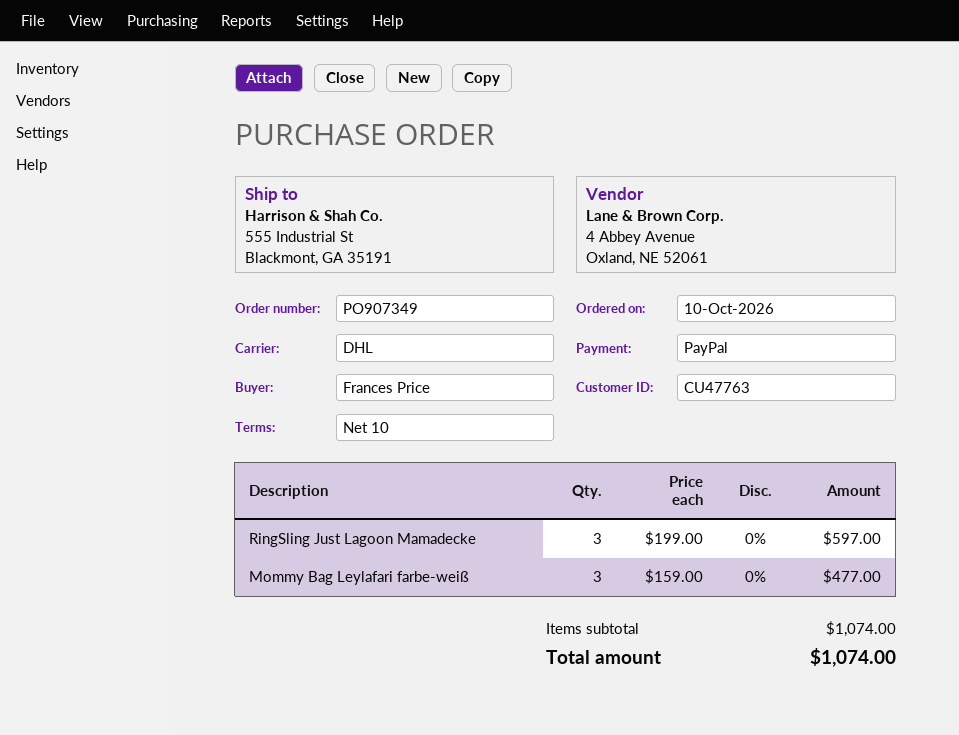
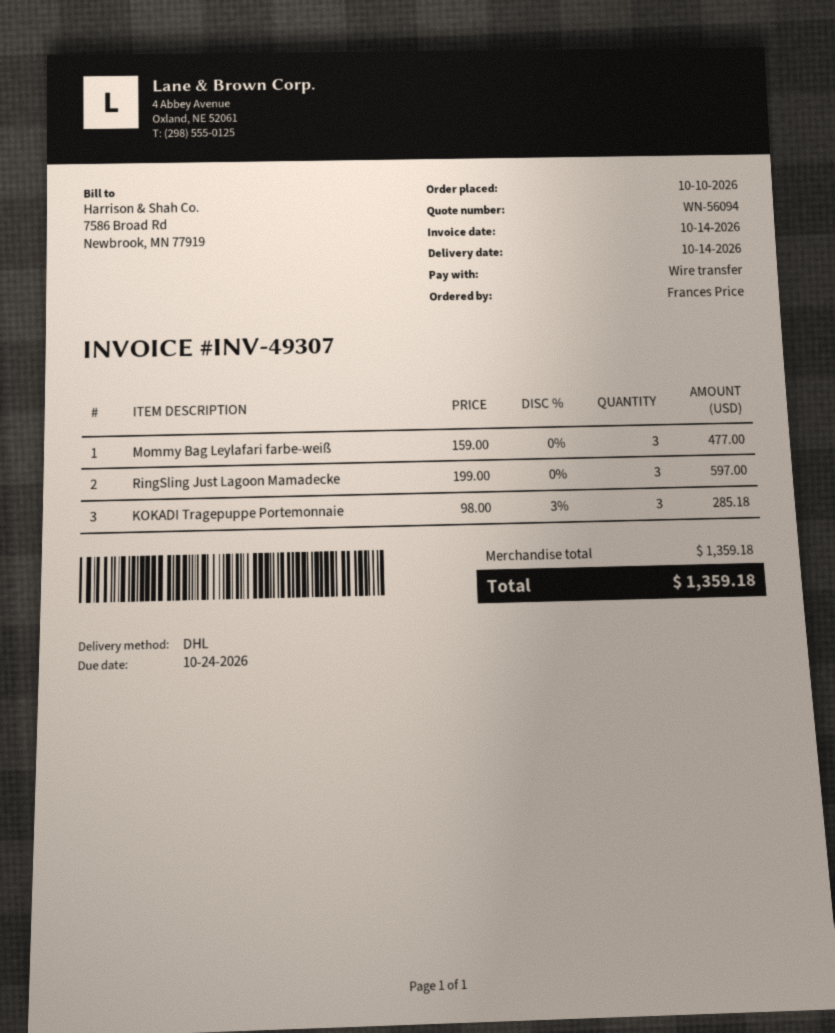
payment method: PayPal -> bank transfer
KOKADI Tragepuppe Portemonnaie: none -> 3 x 98.00 - 3% = 285.18
subtotal: 1074.00 -> 1359.18
total: 1074.00 -> 1359.18

